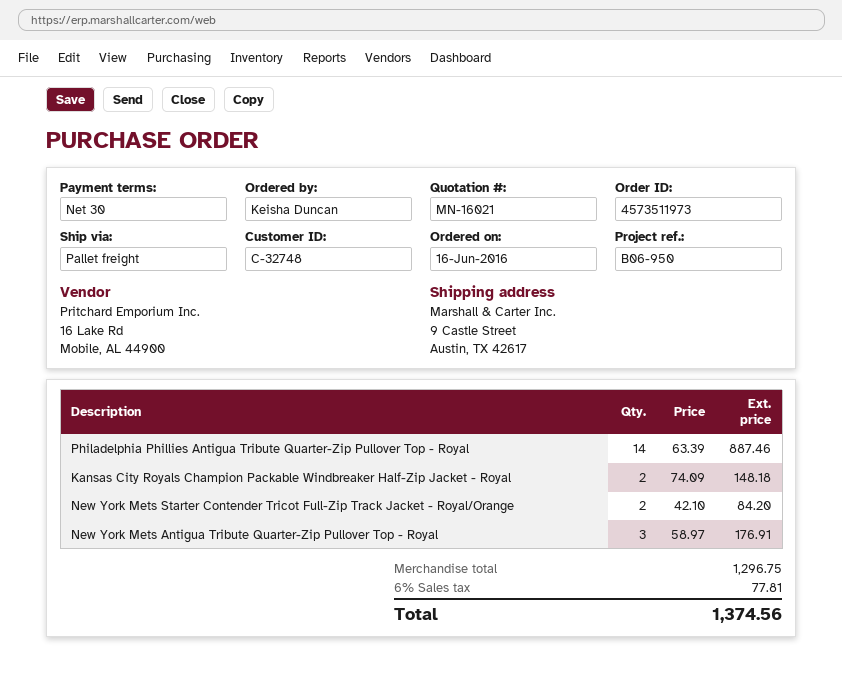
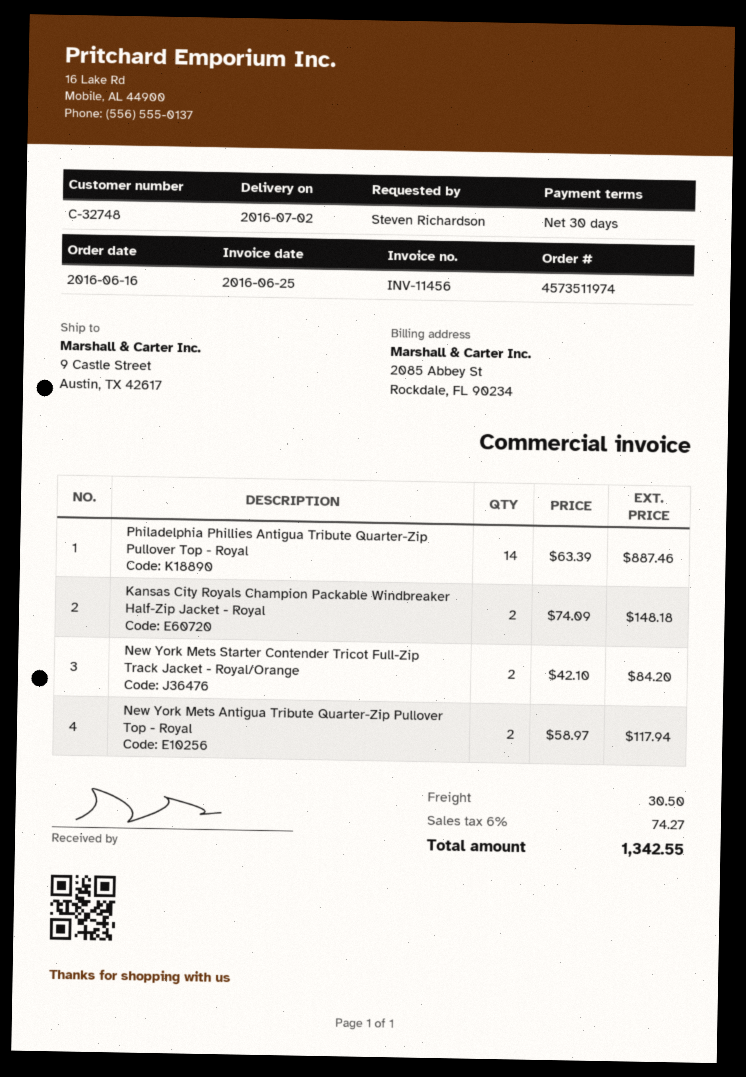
order number: 4573511973 -> 4573511974
ordered by: Keisha Duncan -> Steven Richardson
New York Mets Antigua Tribute Quarter-Zip Pullover Top - Royal: 3 x 58.97 = 176.91 -> 2 x 58.97 = 117.94
shipping: none -> 30.50
tax: 6% = 77.81 -> 6% = 74.27
total: 1374.56 -> 1342.55

